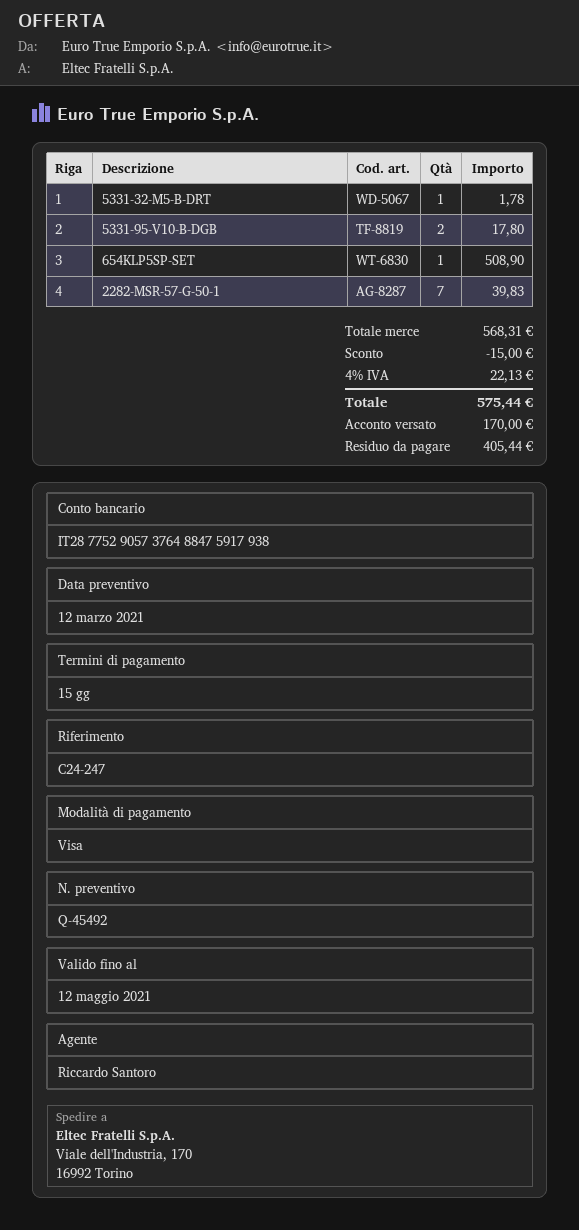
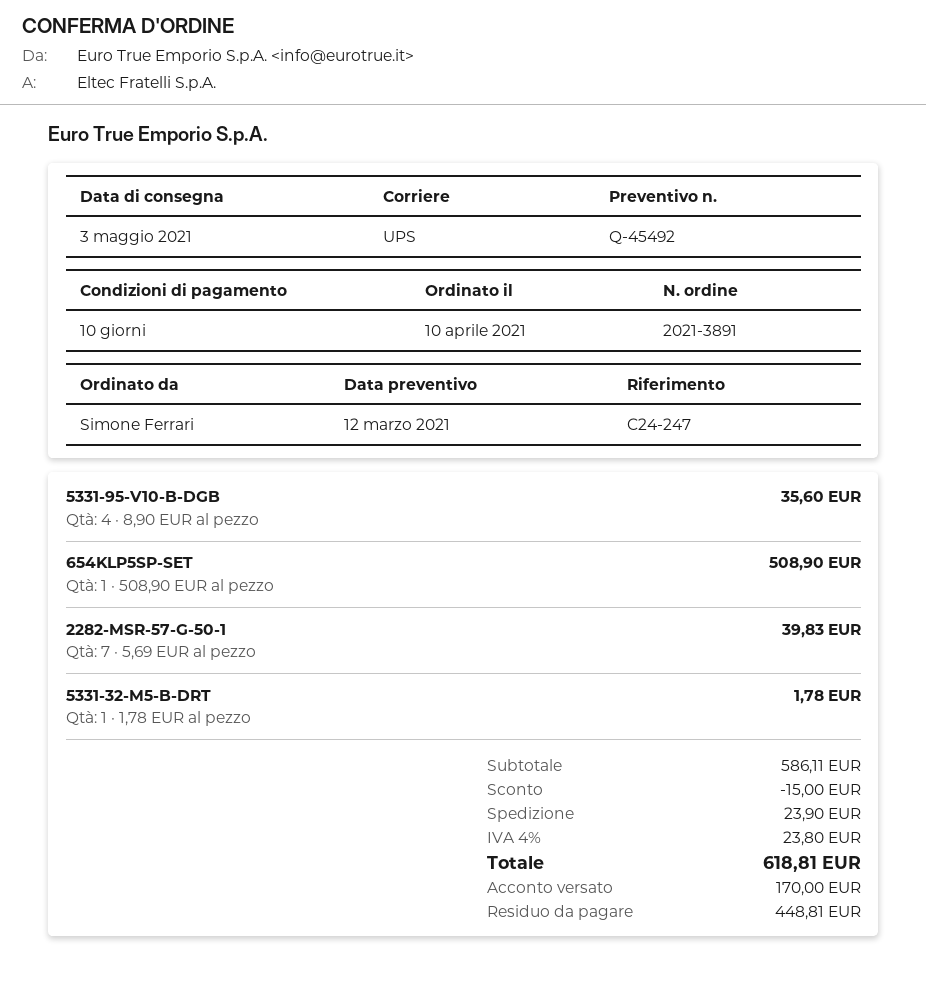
payment terms: 15 days -> 10 days
5331-95-V10-B-DGB: 2 for 17.80 -> 4 for 35.60
subtotal: 568.31 -> 586.11
shipping: none -> 23.90
tax: 4% = 22.13 -> 4% = 23.80
total: 575.44 -> 618.81
balance: 405.44 -> 448.81

